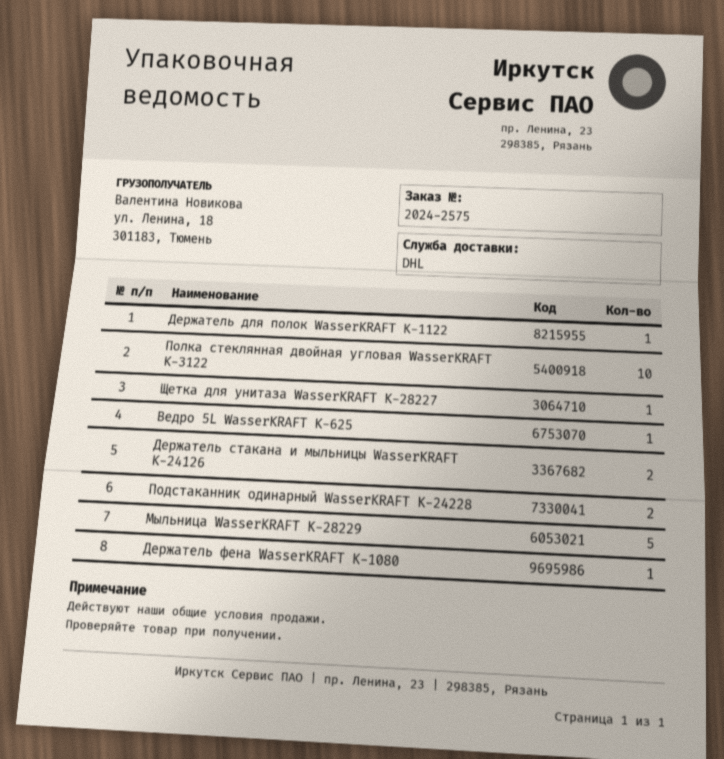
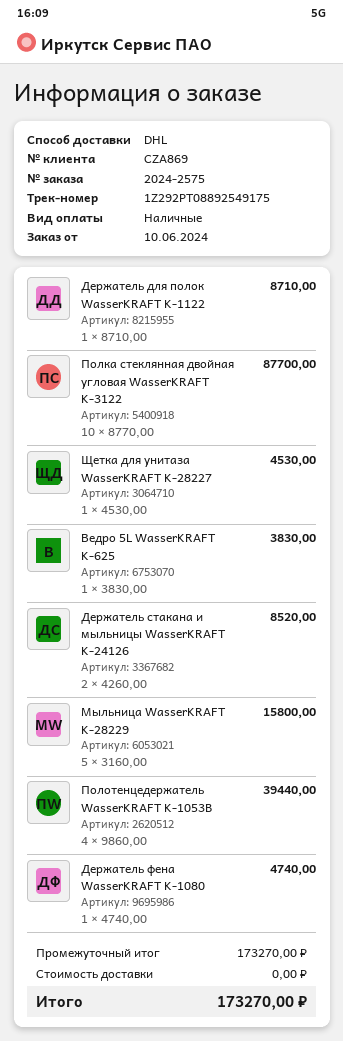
Подстаканник одинарный WasserKRAFT K-24228: 2 -> none
Полотенцедержатель WasserKRAFT K-1053B: none -> 4

